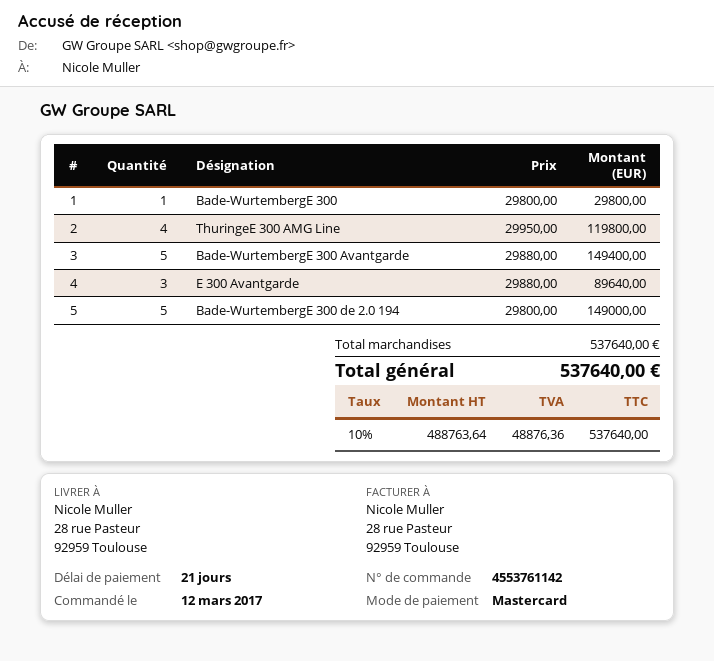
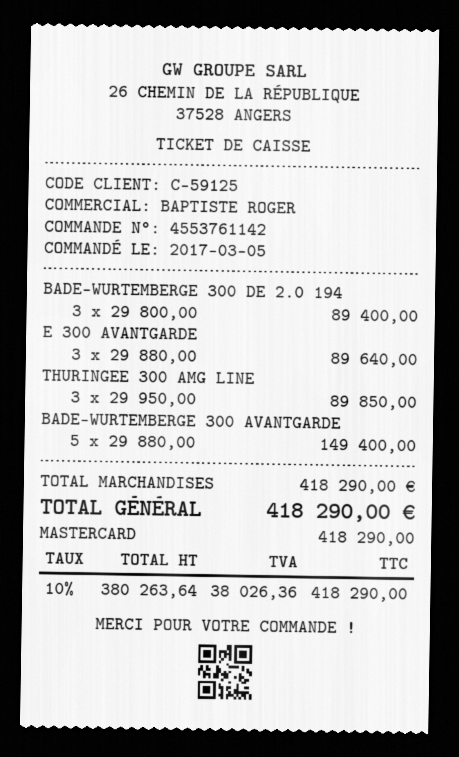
order date: 2017-03-12 -> 2017-03-05
Bade-WurtembergE 300: 1 x 29800.00 = 29800.00 -> none
ThuringeE 300 AMG Line: 4 x 29950.00 = 119800.00 -> 3 x 29950.00 = 89850.00
Bade-WurtembergE 300 de 2.0 194: 5 x 29800.00 = 149000.00 -> 3 x 29800.00 = 89400.00
subtotal: 537640.00 -> 418290.00
net: 488763.64 -> 380263.64
tax: 10% = 48876.36 -> 10% = 38026.36
total: 537640.00 -> 418290.00

